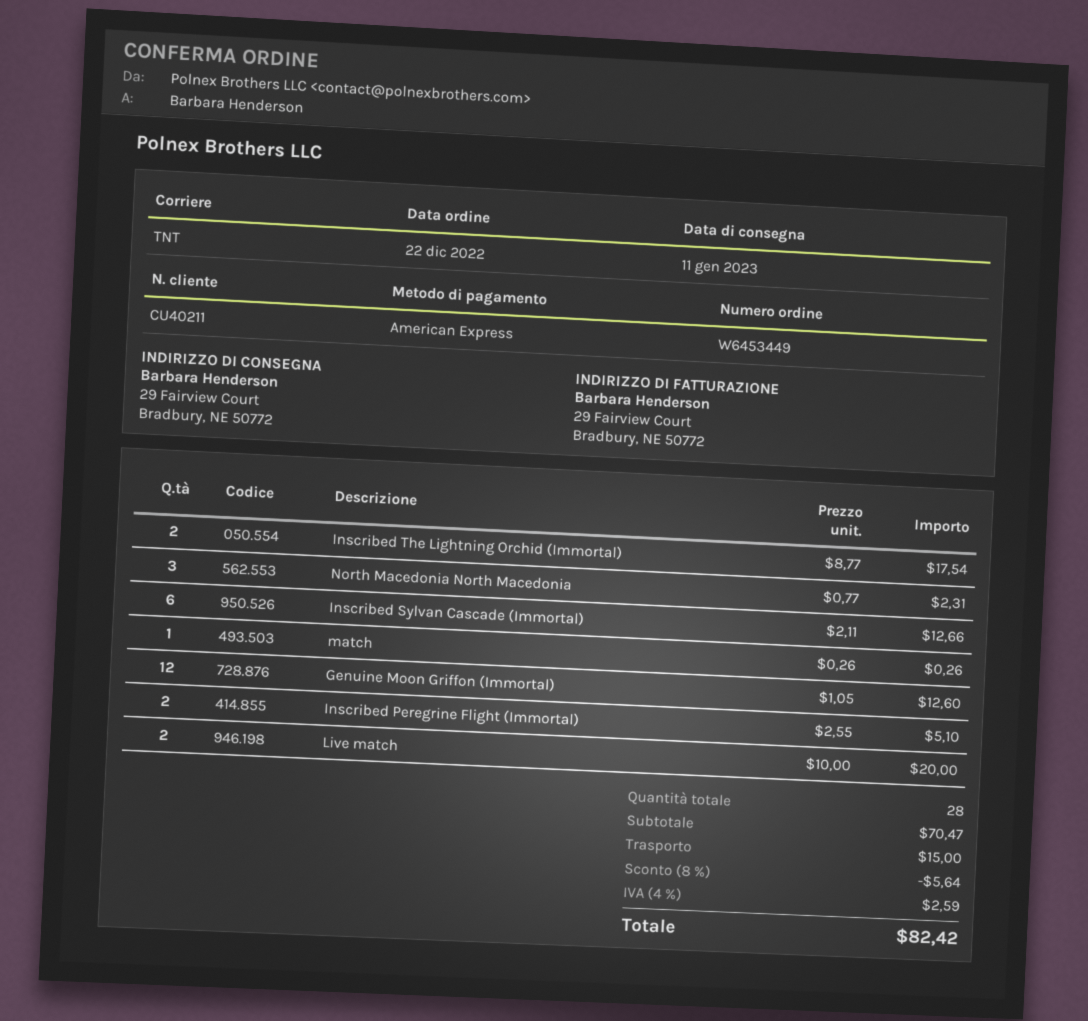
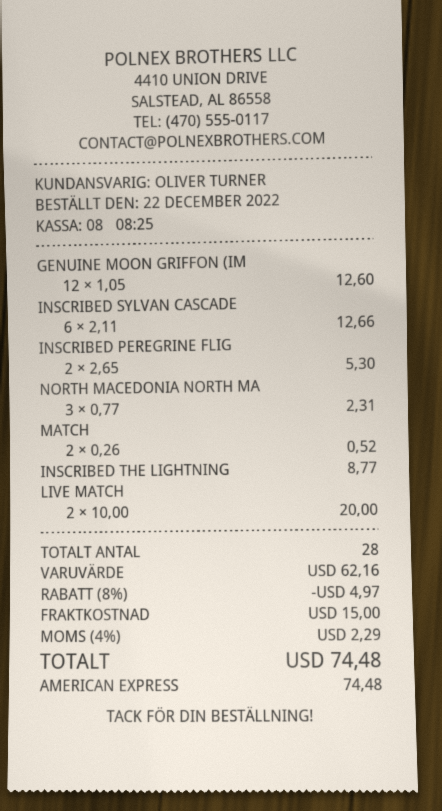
Inscribed The Lightning Orchid (Immortal): 2 x 8.77 = 17.54 -> 1 x 8.77 = 8.77
match: 1 x 0.26 = 0.26 -> 2 x 0.26 = 0.52
Inscribed Peregrine Flight (Immortal): 2 x 2.55 = 5.10 -> 2 x 2.65 = 5.30
subtotal: 70.47 -> 62.16
discount: 8% = 5.64 -> 8% = 4.97
tax: 4% = 2.59 -> 4% = 2.29
total: 82.42 -> 74.48

